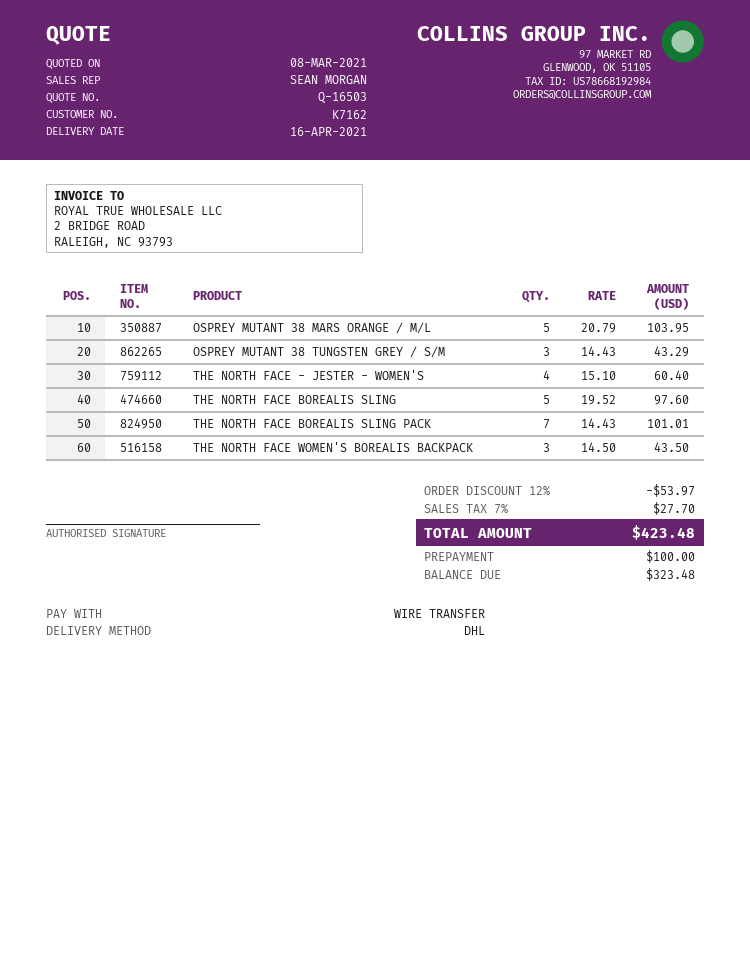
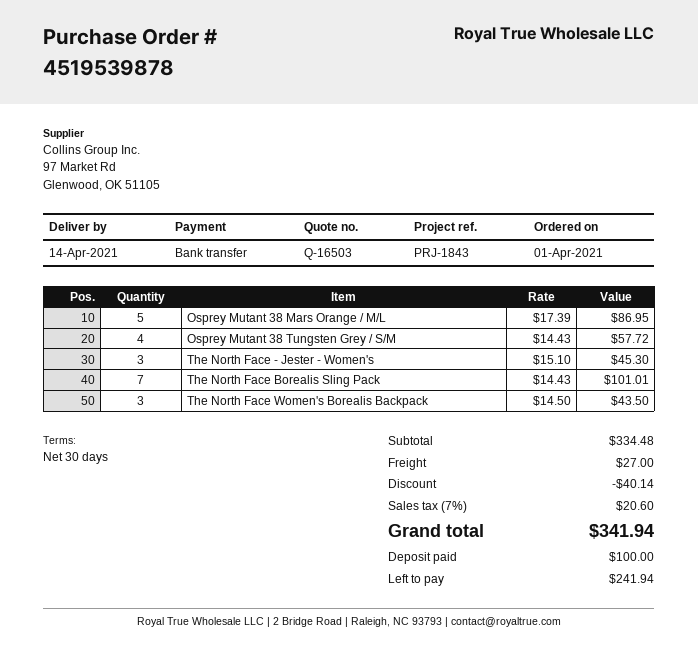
delivery date: 2021-04-16 -> 2021-04-14
OSPREY MUTANT 38 MARS ORANGE / M/L: 5 x 20.79 = 103.95 -> 5 x 17.39 = 86.95
OSPREY MUTANT 38 TUNGSTEN GREY / S/M: 3 x 14.43 = 43.29 -> 4 x 14.43 = 57.72
THE NORTH FACE - JESTER - WOMEN'S: 4 x 15.10 = 60.40 -> 3 x 15.10 = 45.30
THE NORTH FACE BOREALIS SLING: 5 x 19.52 = 97.60 -> none
discount: 53.97 -> 40.14
shipping: none -> 27.00
tax: 7% = 27.70 -> 7% = 20.60
total: 423.48 -> 341.94
balance: 323.48 -> 241.94

